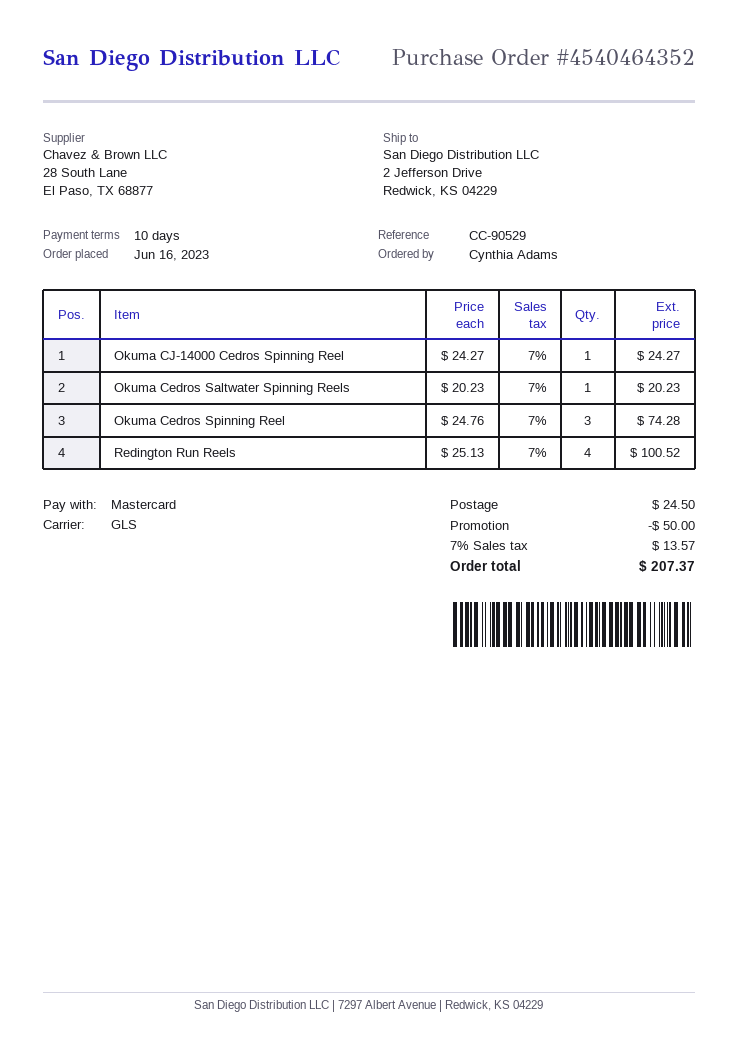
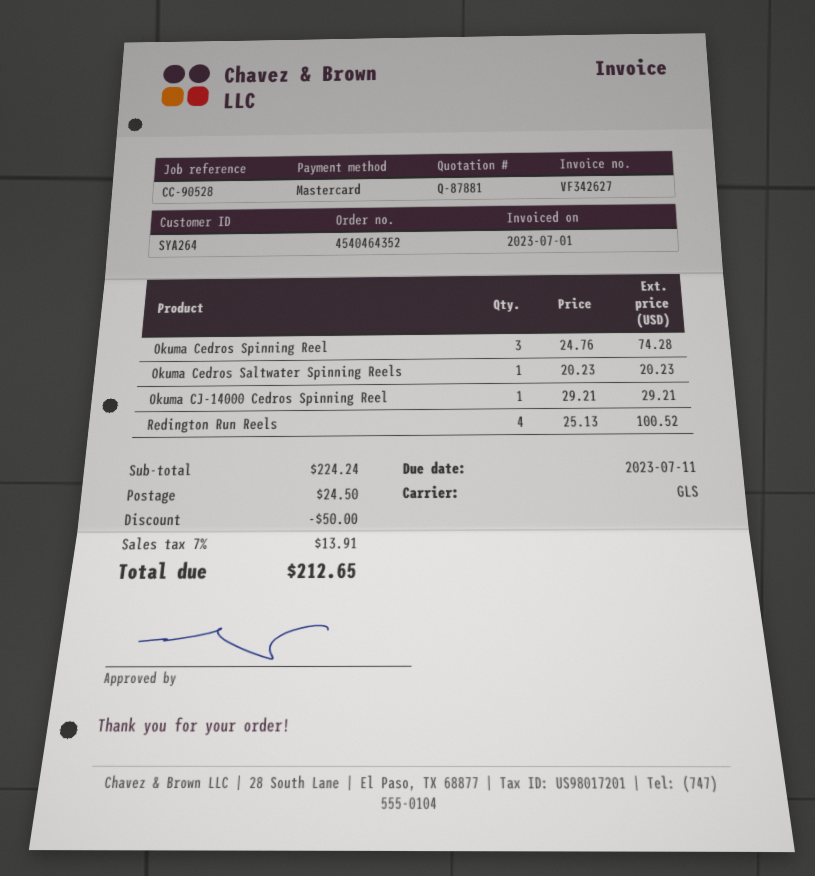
reference: CC-90529 -> CC-90528
Okuma CJ-14000 Cedros Spinning Reel: 1 x 24.27 = 24.27 -> 1 x 29.21 = 29.21
tax: 7% = 13.57 -> 7% = 13.91
total: 207.37 -> 212.65

